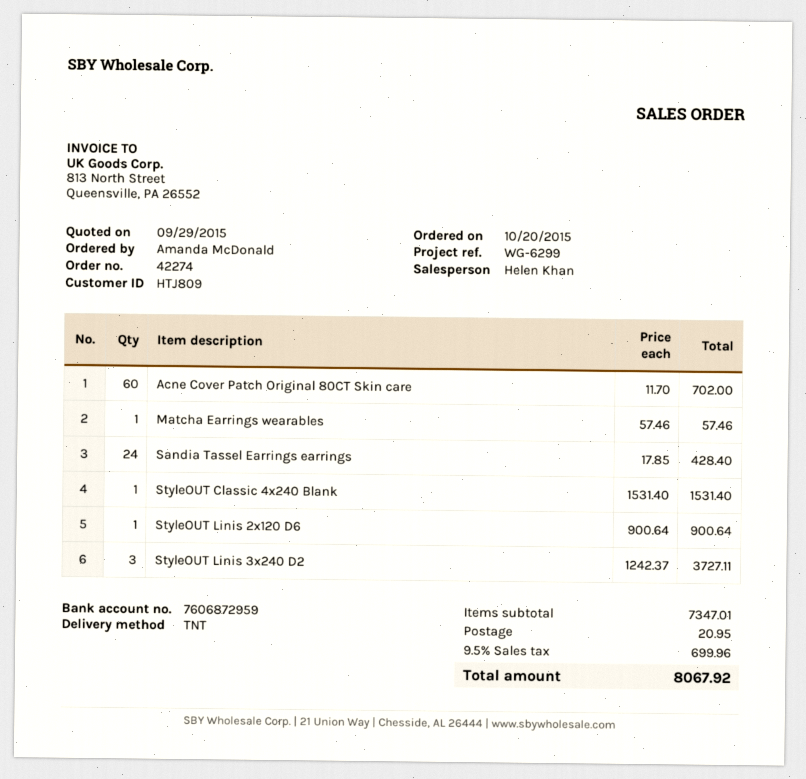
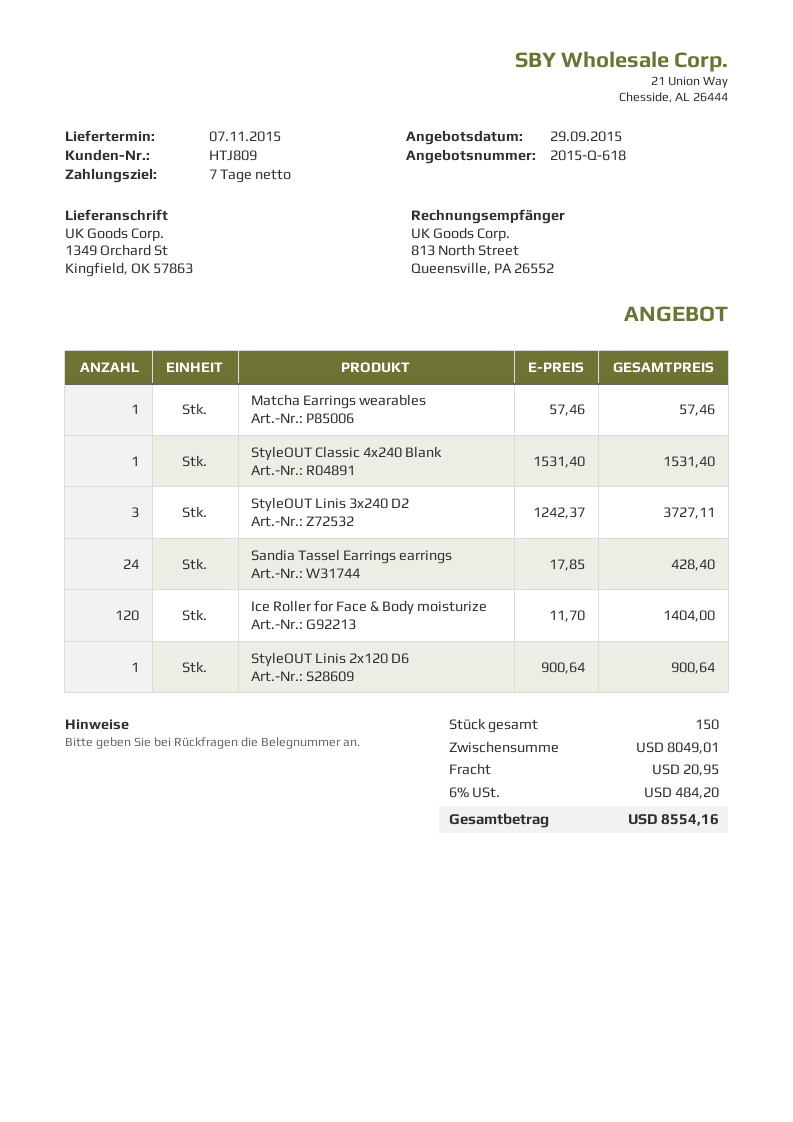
Acne Cover Patch Original 80CT Skin care: 60 x 11.70 = 702.00 -> none
Ice Roller for Face & Body moisturize: none -> 120 x 11.70 = 1404.00
subtotal: 7347.01 -> 8049.01
tax: 9.5% = 699.96 -> 6% = 484.20
total: 8067.92 -> 8554.16

